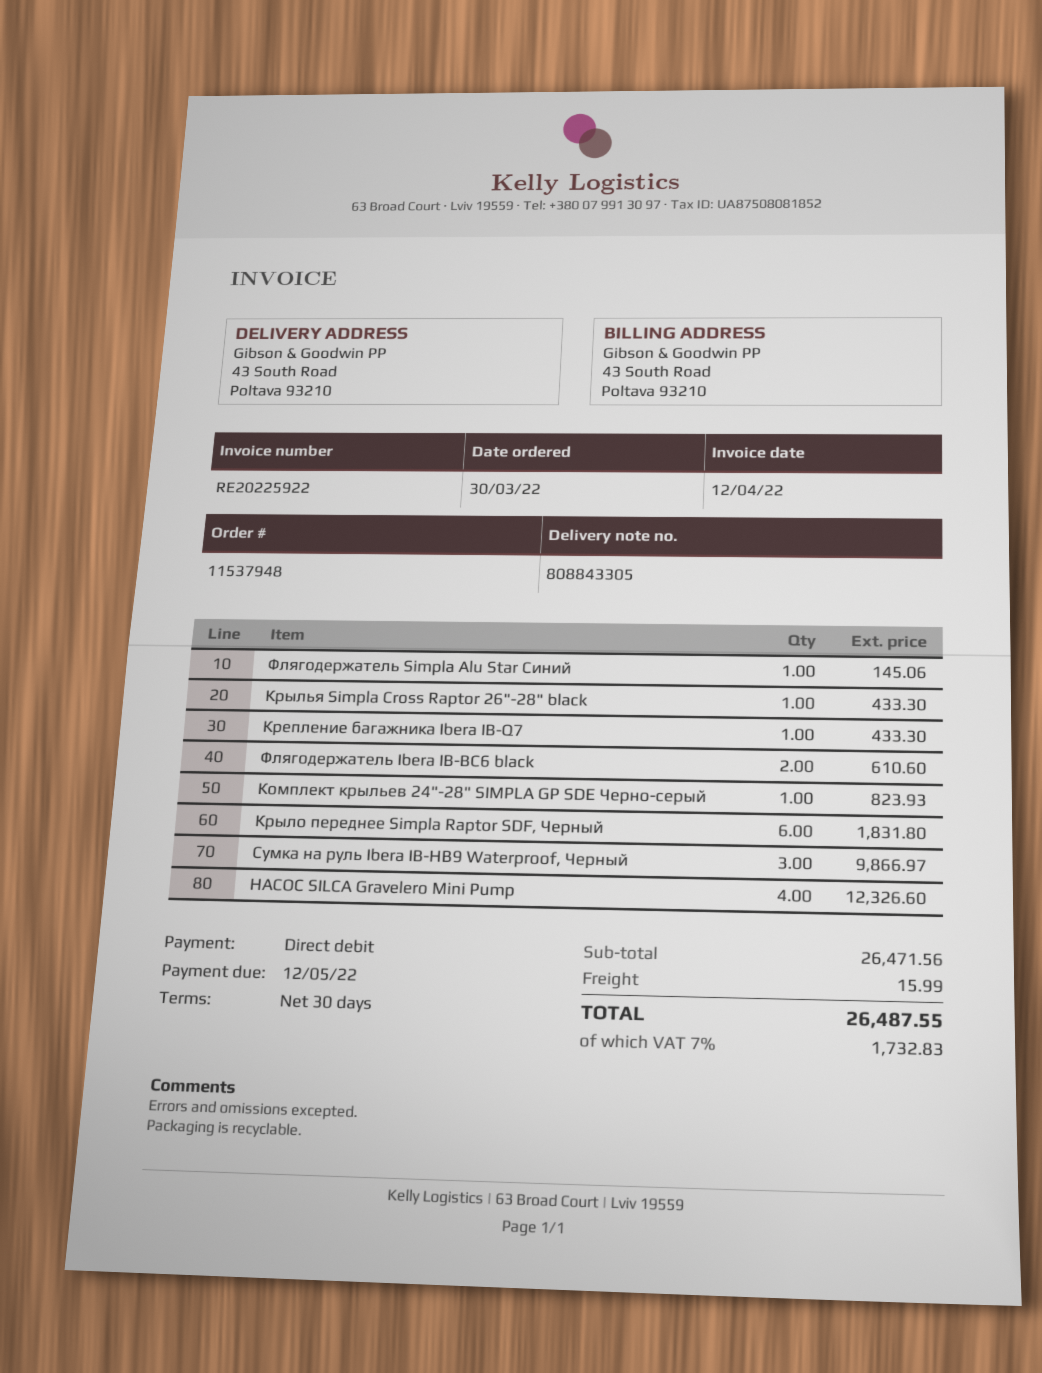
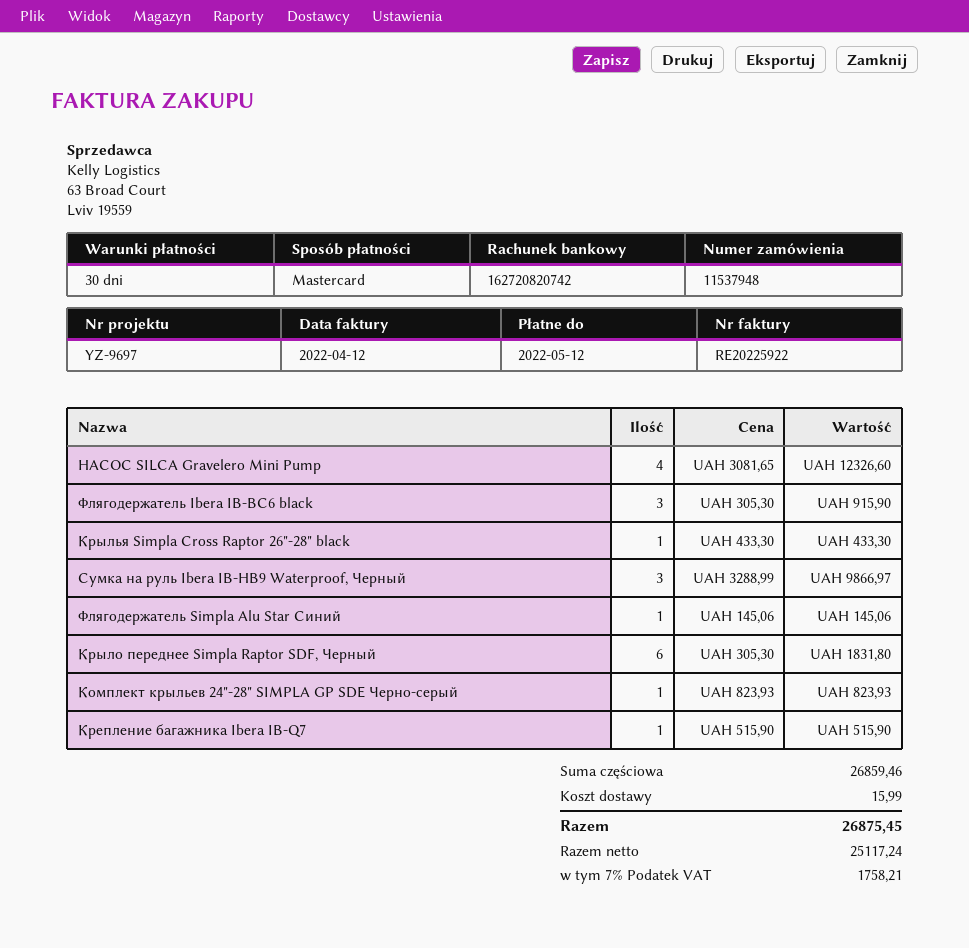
payment method: direct debit -> Mastercard
Крепление багажника Ibera IB-Q7: 1 for 433.30 -> 1 for 515.90
Флягодержатель Ibera IB-BC6 black: 2 for 610.60 -> 3 for 915.90
subtotal: 26471.56 -> 26859.46
tax: 7% = 1732.83 -> 7% = 1758.21
total: 26487.55 -> 26875.45

